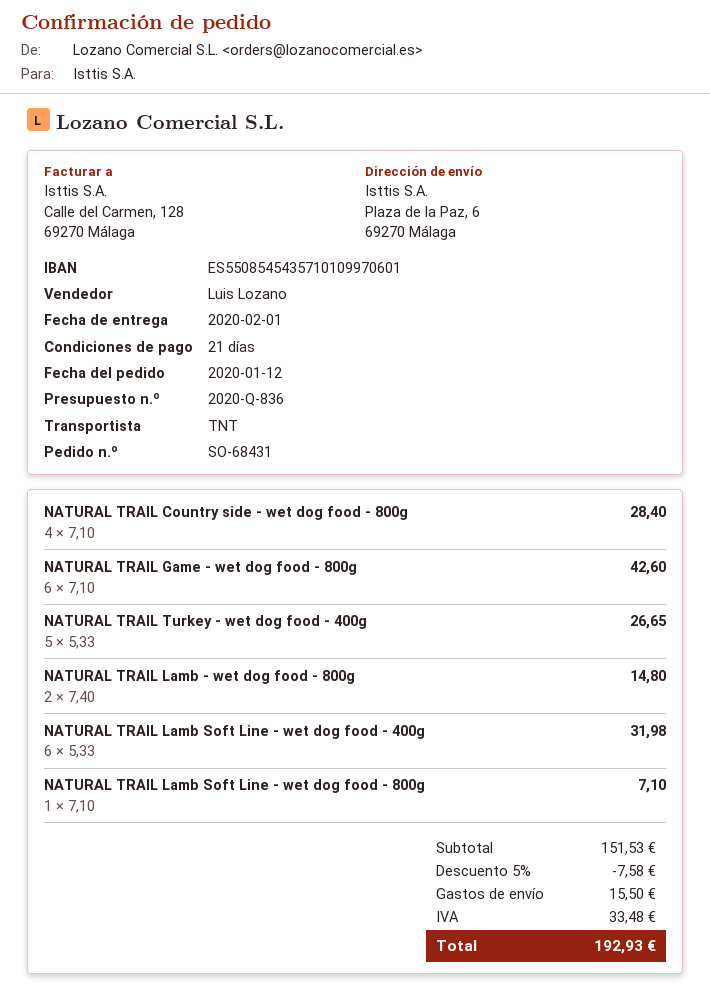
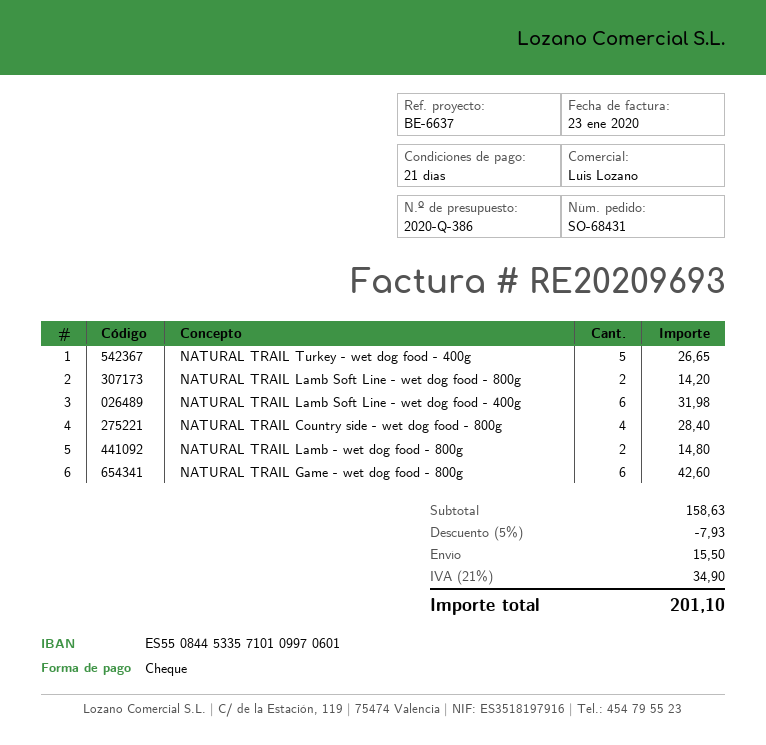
quote number: 2020-Q-836 -> 2020-Q-386
bank account: ES5508545435710109970601 -> ES5508445335710109970601
NATURAL TRAIL Lamb Soft Line - wet dog food - 800g: 1 for 7.10 -> 2 for 14.20
subtotal: 151.53 -> 158.63
discount: 5% = 7.58 -> 5% = 7.93
tax: 33.48 -> 34.90
total: 192.93 -> 201.10

